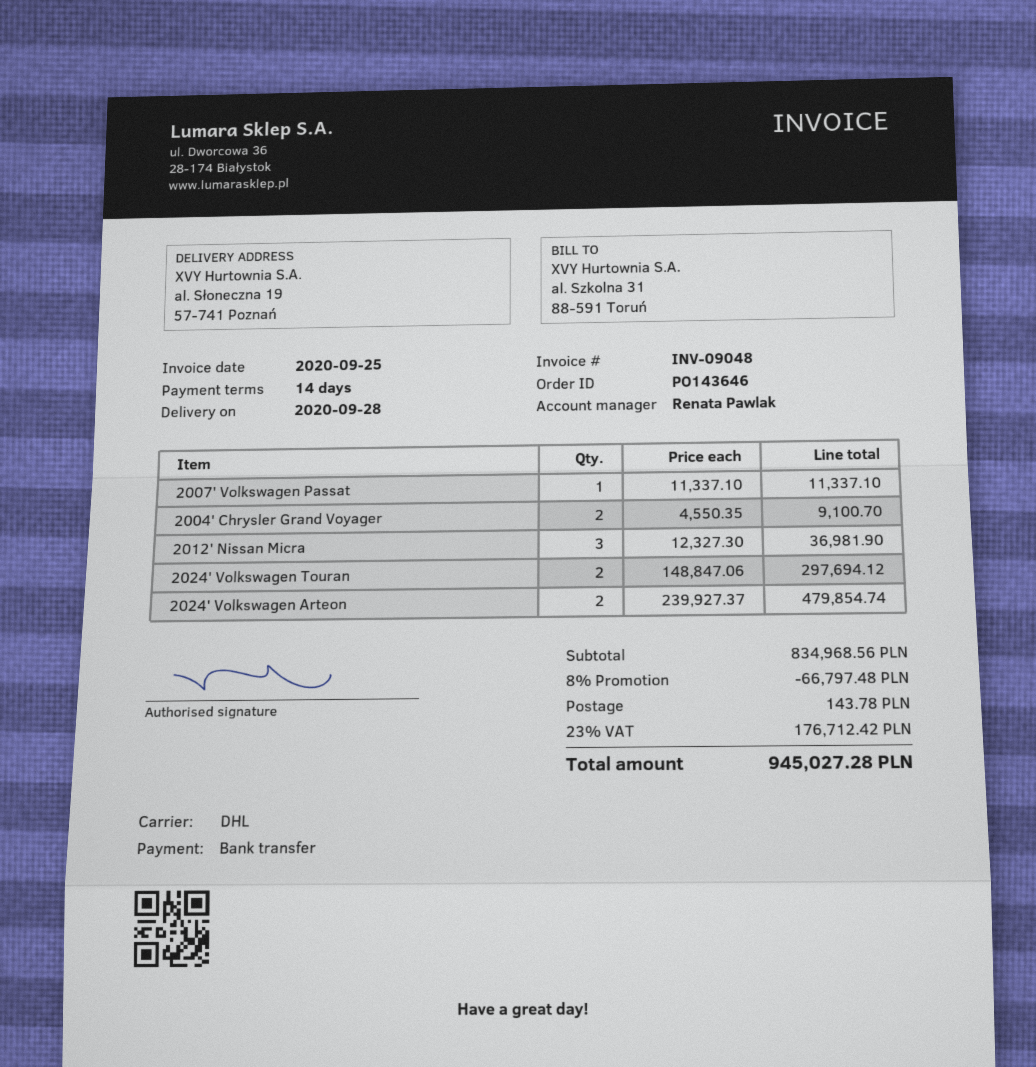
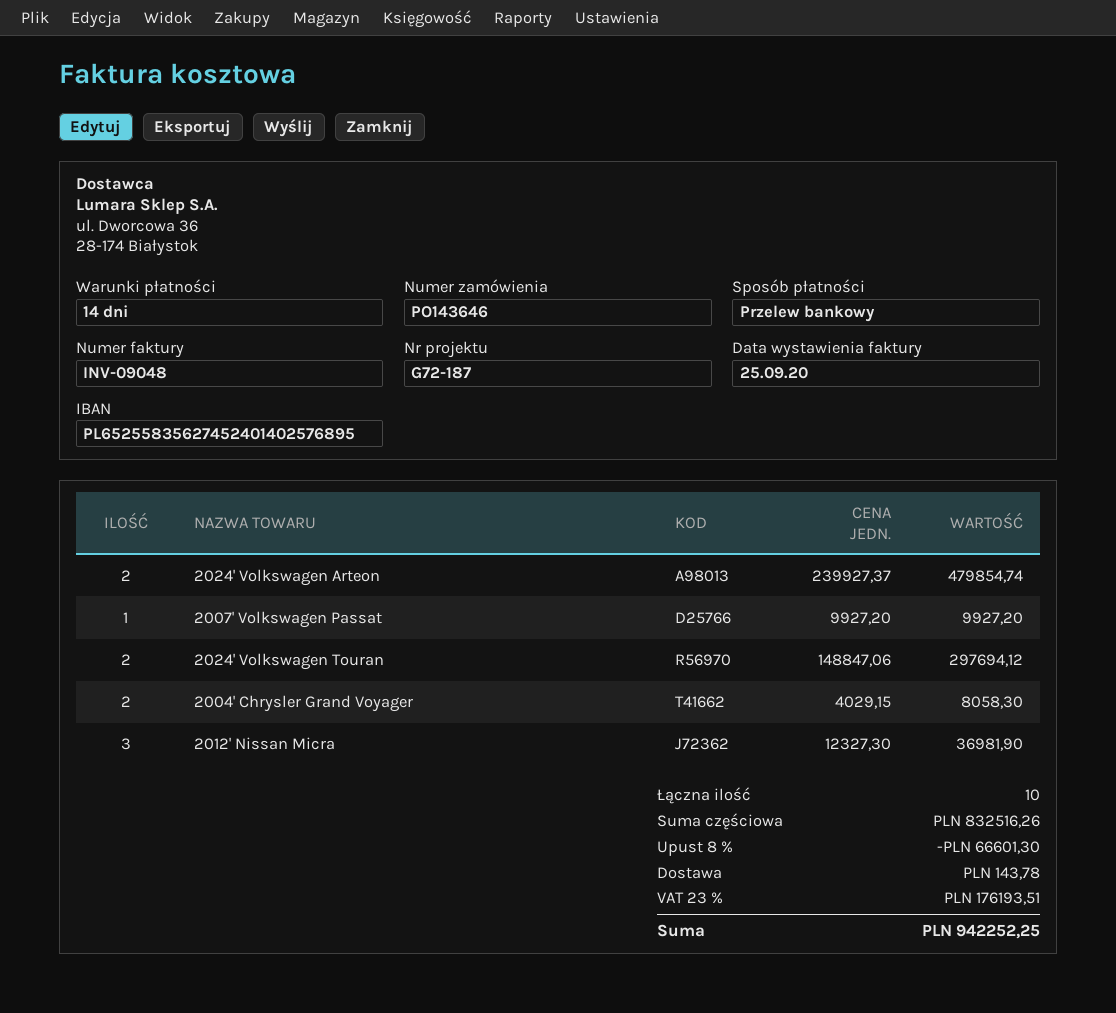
2007' Volkswagen Passat: 1 x 11337.10 = 11337.10 -> 1 x 9927.20 = 9927.20
2004' Chrysler Grand Voyager: 2 x 4550.35 = 9100.70 -> 2 x 4029.15 = 8058.30
subtotal: 834968.56 -> 832516.26
discount: 8% = 66797.48 -> 8% = 66601.30
tax: 23% = 176712.42 -> 23% = 176193.51
total: 945027.28 -> 942252.25

